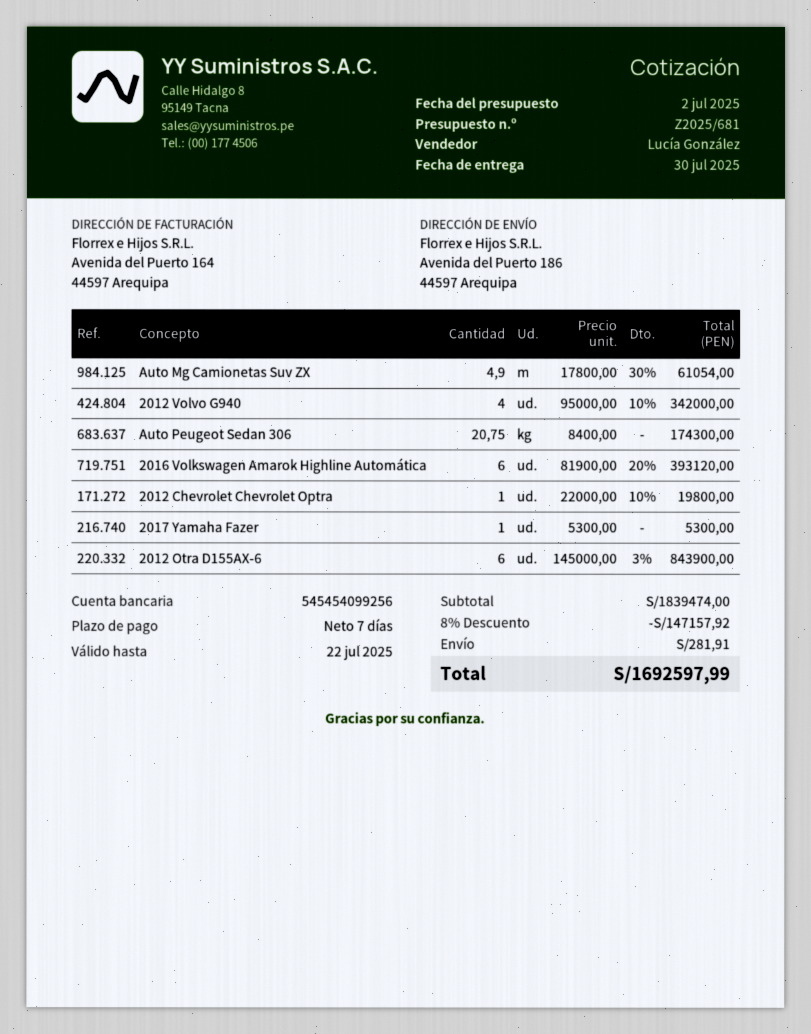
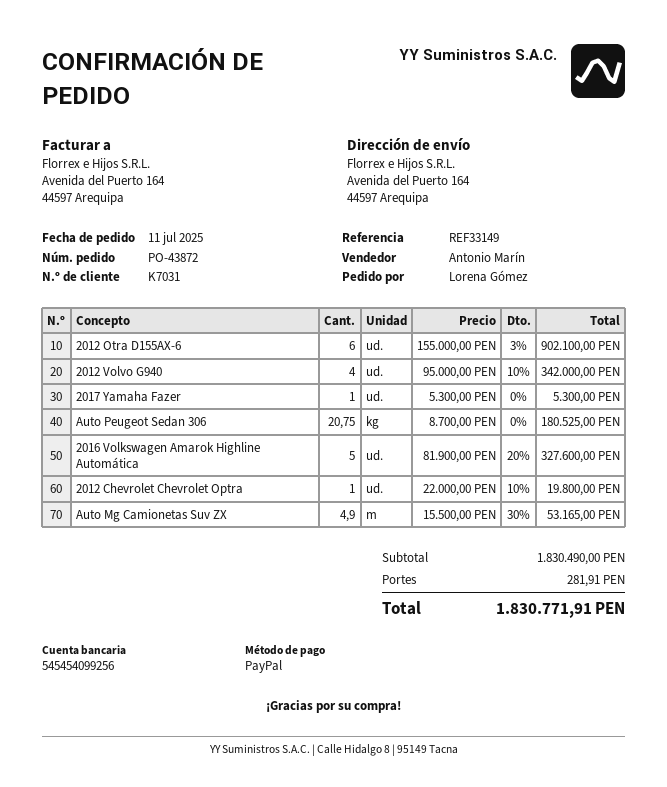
sales rep: Lucía González -> Antonio Marín
ship to: Avenida del Puerto 186, 44597 Arequipa -> Avenida del Puerto 164, 44597 Arequipa
Auto Mg Camionetas Suv ZX: 4.9 x 17800.00 - 30% = 61054.00 -> 4.9 x 15500.00 - 30% = 53165.00
Auto Peugeot Sedan 306: 20.75 x 8400.00 = 174300.00 -> 20.75 x 8700.00 = 180525.00
2016 Volkswagen Amarok Highline Automática: 6 x 81900.00 - 20% = 393120.00 -> 5 x 81900.00 - 20% = 327600.00
2012 Otra D155AX-6: 6 x 145000.00 - 3% = 843900.00 -> 6 x 155000.00 - 3% = 902100.00
subtotal: 1839474.00 -> 1830490.00
discount: 8% = 147157.92 -> none
total: 1692597.99 -> 1830771.91

